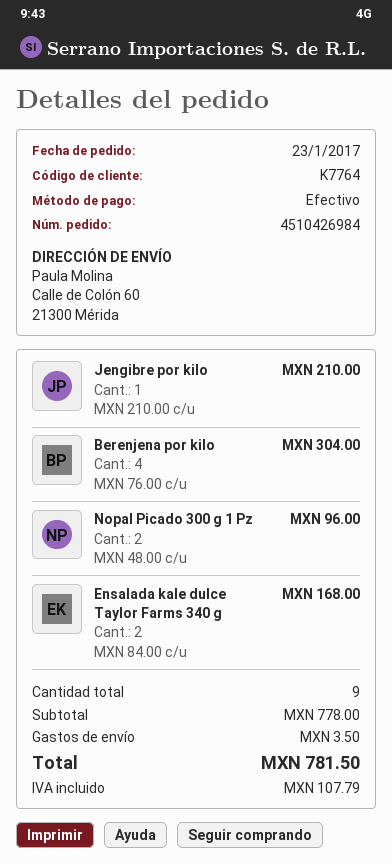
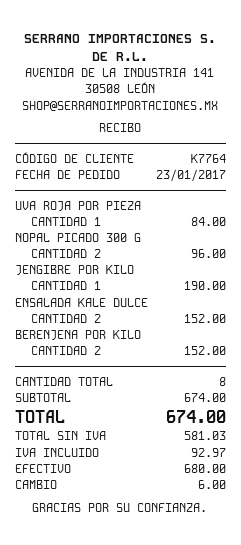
Jengibre por kilo: 1 for 210.00 -> 1 for 190.00
Berenjena por kilo: 4 for 304.00 -> 2 for 152.00
Ensalada kale dulce Taylor Farms 340 g: 2 for 168.00 -> 2 for 152.00
UVA ROJA POR PIEZA: none -> 1 for 84.00
total quantity: 9 -> 8
subtotal: 778.00 -> 674.00
shipping: 3.50 -> none
tax: 107.79 -> 92.97
total: 781.50 -> 674.00

